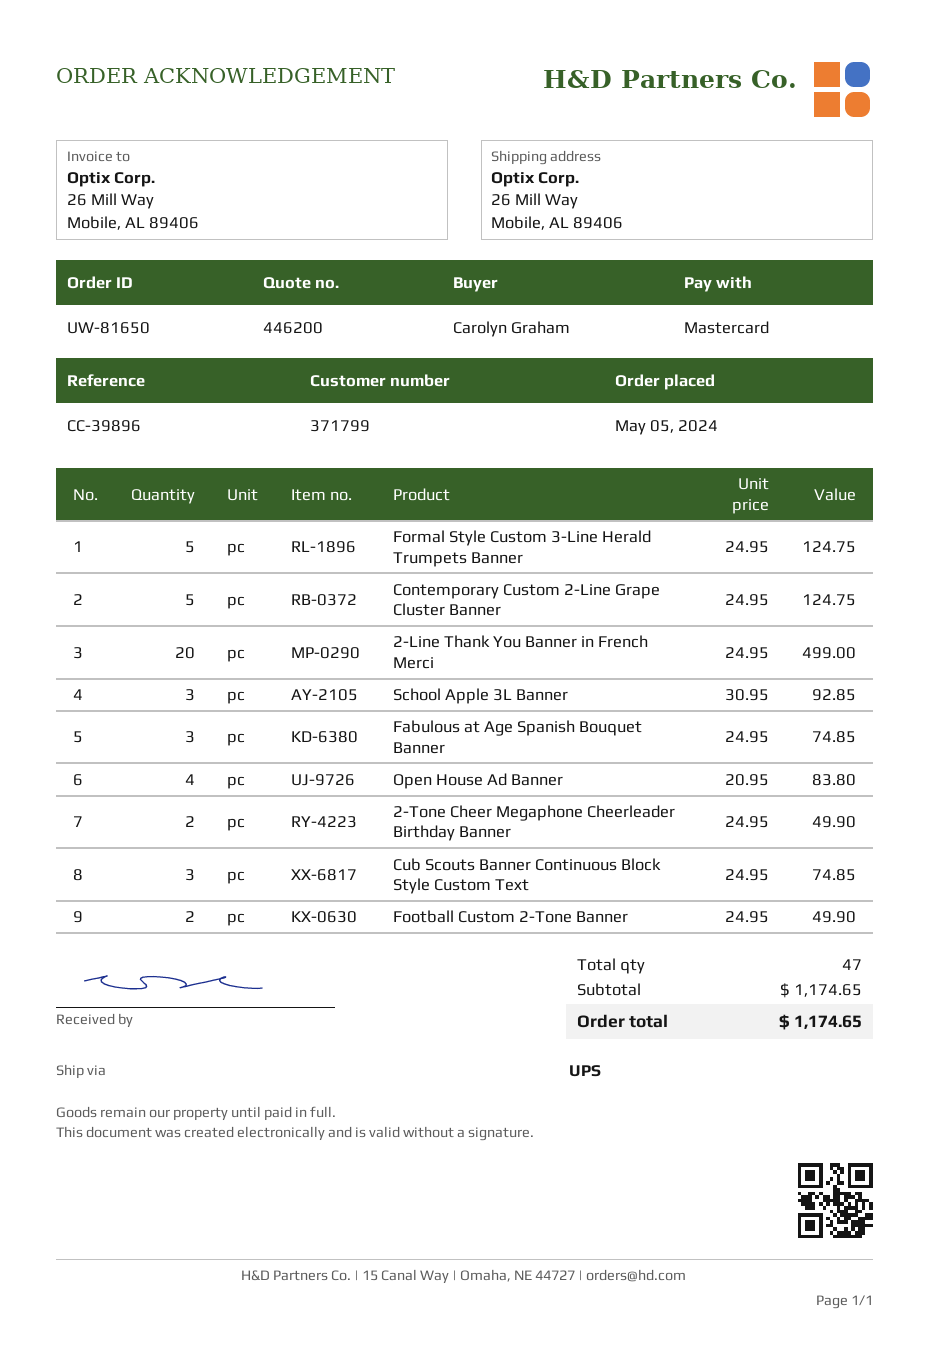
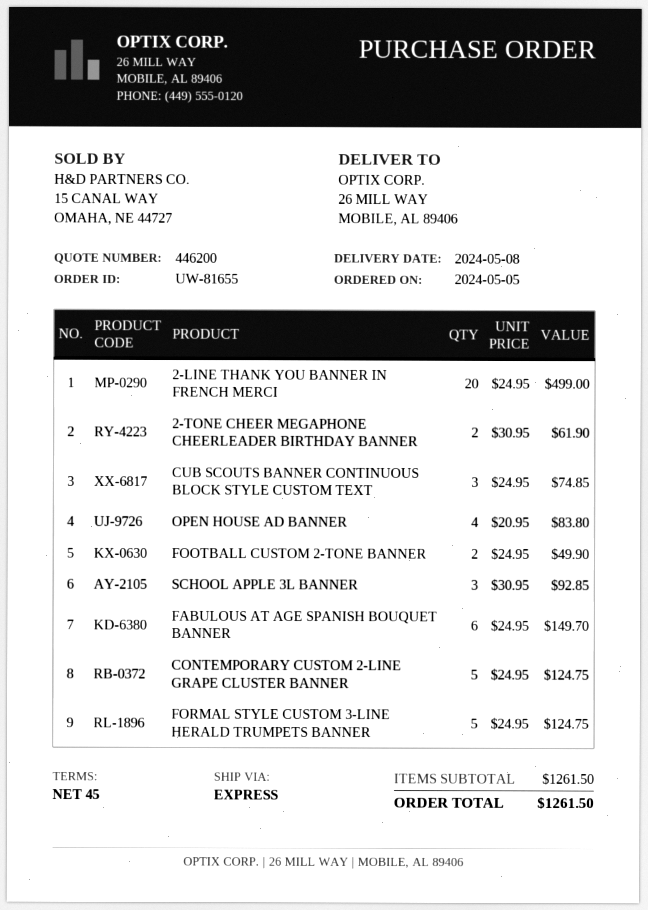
order number: UW-81650 -> UW-81655
shipping method: UPS -> express
Fabulous at Age Spanish Bouquet Banner: 3 x 24.95 = 74.85 -> 6 x 24.95 = 149.70
2-Tone Cheer Megaphone Cheerleader Birthday Banner: 2 x 24.95 = 49.90 -> 2 x 30.95 = 61.90
subtotal: 1174.65 -> 1261.50
total: 1174.65 -> 1261.50

